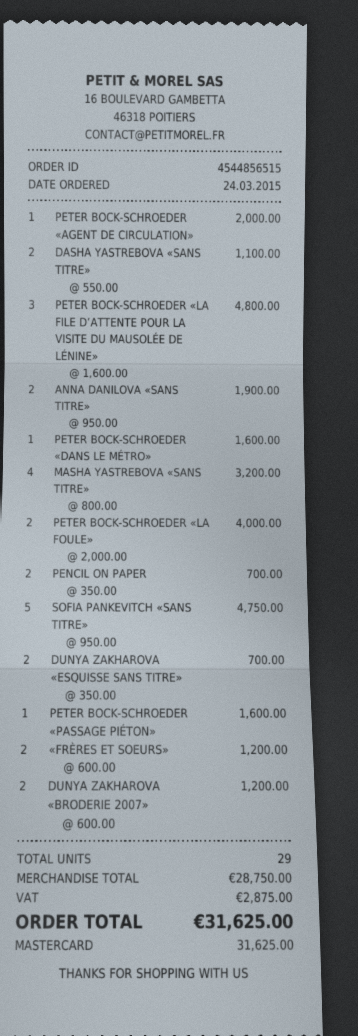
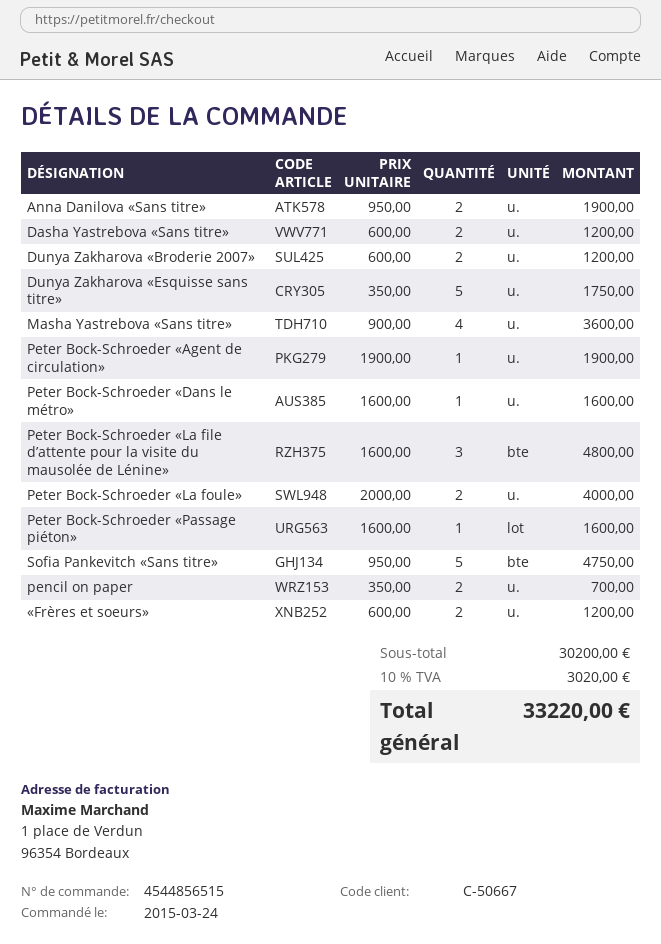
PETER BOCK-SCHROEDER «AGENT DE CIRCULATION»: 1 x 2000.00 = 2000.00 -> 1 x 1900.00 = 1900.00
DASHA YASTREBOVA «SANS TITRE»: 2 x 550.00 = 1100.00 -> 2 x 600.00 = 1200.00
MASHA YASTREBOVA «SANS TITRE»: 4 x 800.00 = 3200.00 -> 4 x 900.00 = 3600.00
DUNYA ZAKHAROVA «ESQUISSE SANS TITRE»: 2 x 350.00 = 700.00 -> 5 x 350.00 = 1750.00
subtotal: 28750.00 -> 30200.00
tax: 2875.00 -> 3020.00
total: 31625.00 -> 33220.00

